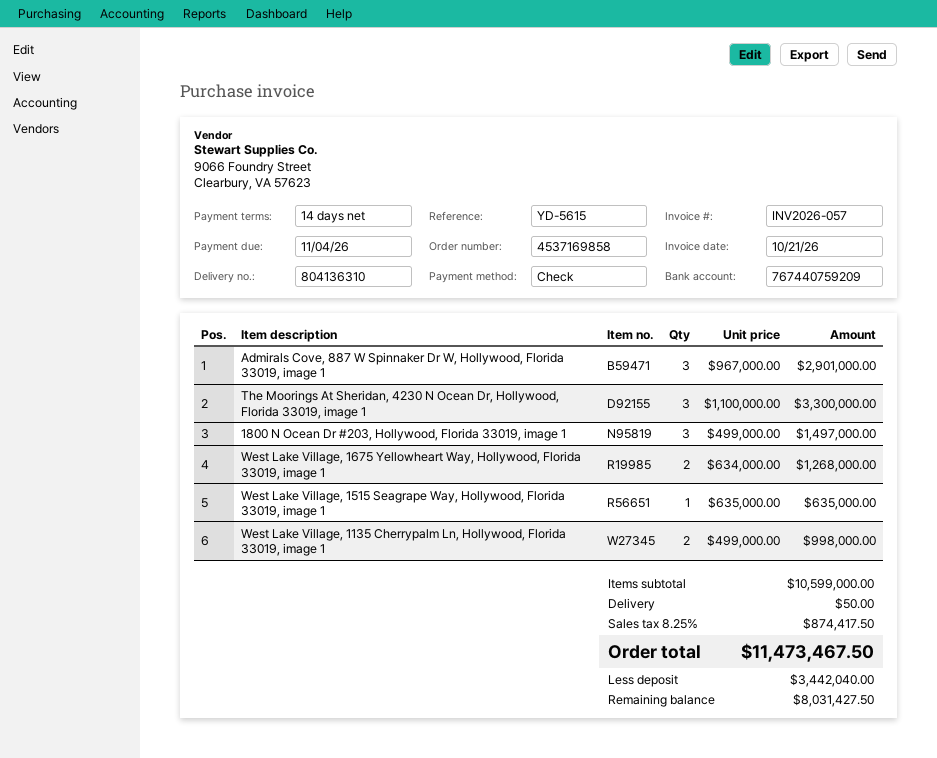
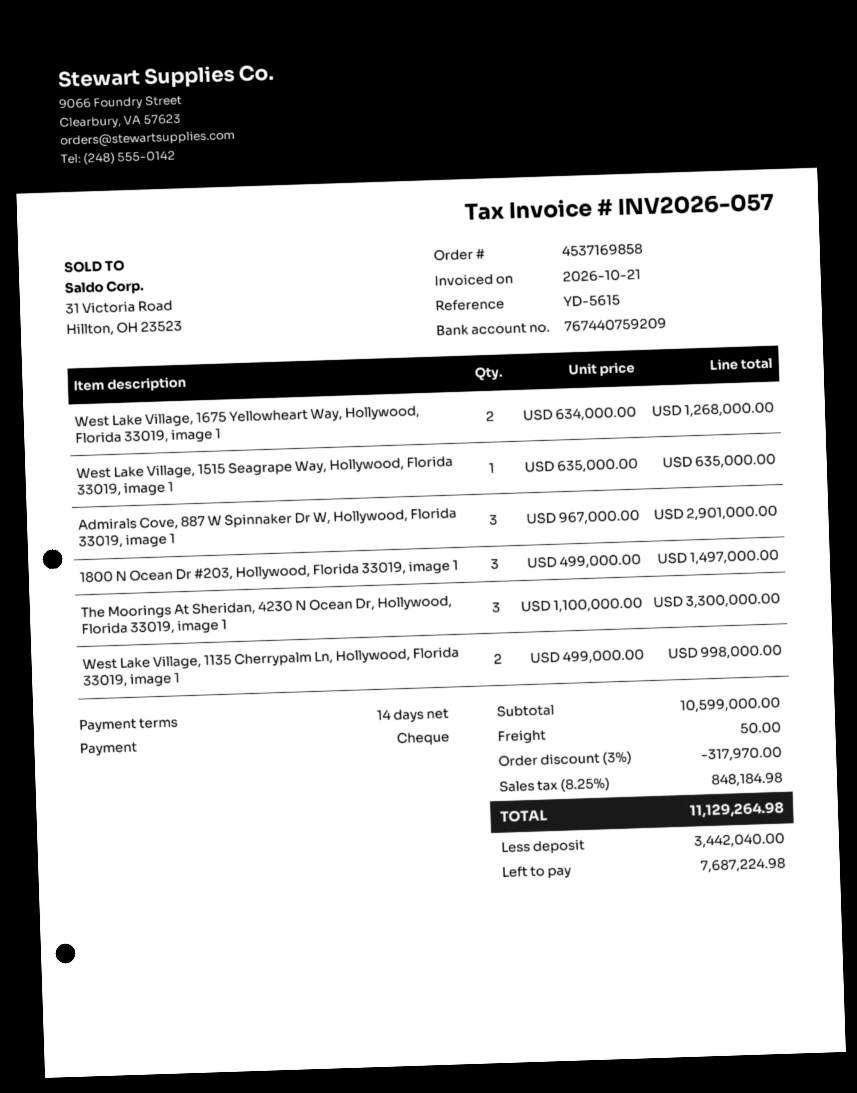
discount: none -> 3% = 317970.00
tax: 8.25% = 874417.50 -> 8.25% = 848184.98
total: 11473467.50 -> 11129264.98
balance: 8031427.50 -> 7687224.98

